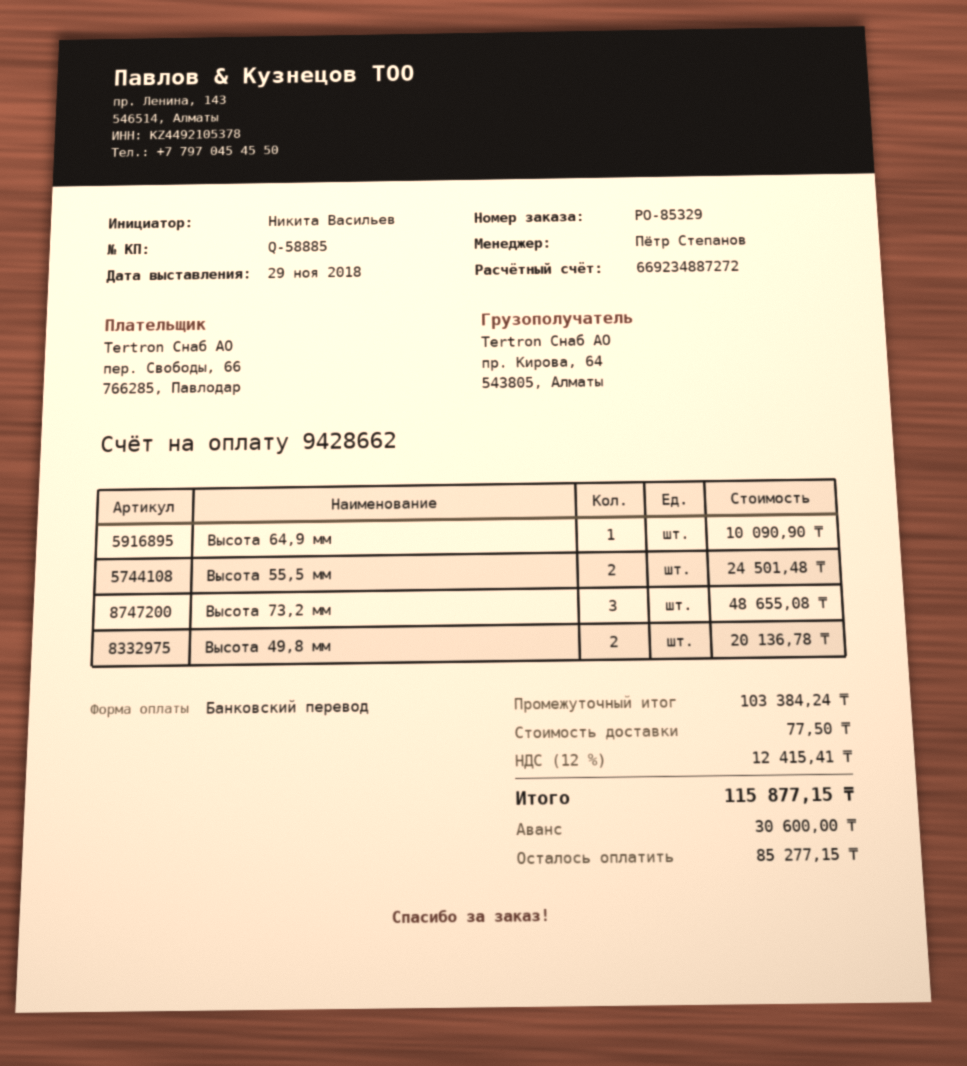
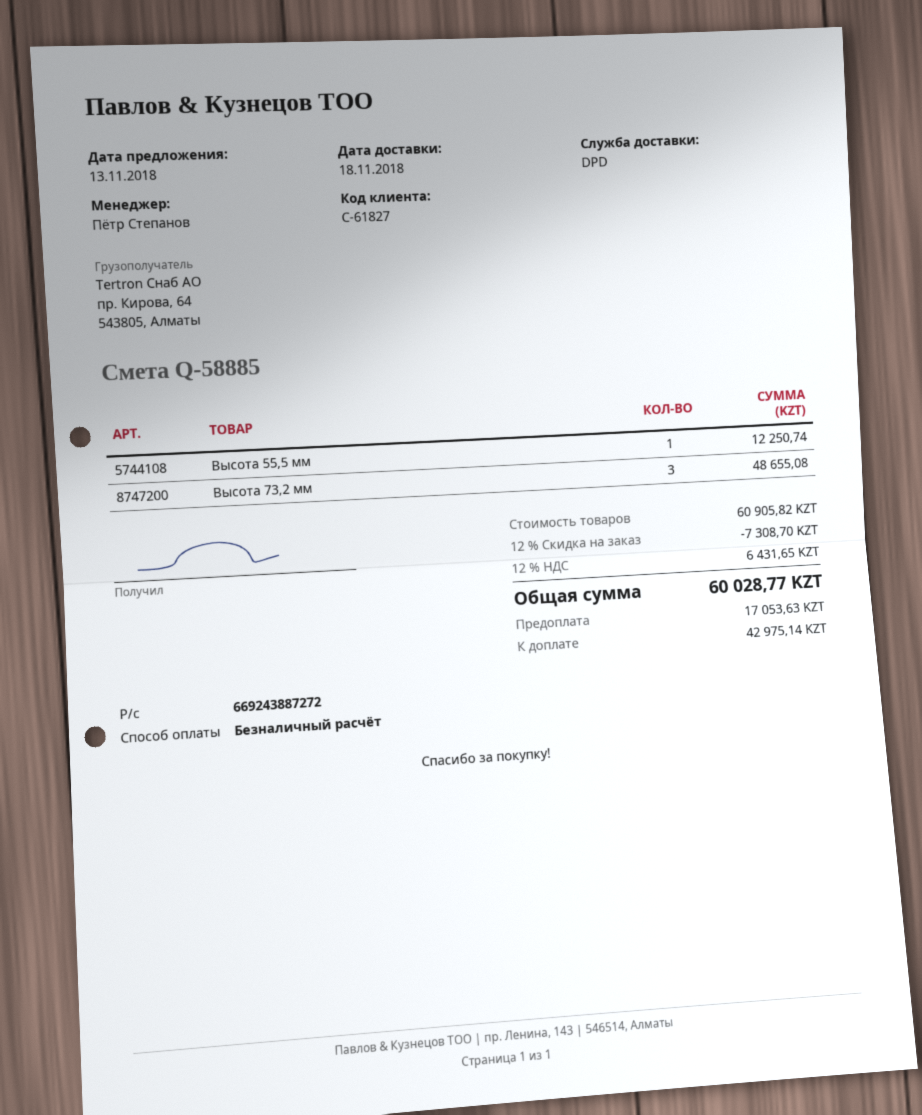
bank account: 669234887272 -> 669243887272
Высота 64,9 мм: 1 for 10090.90 -> none
Высота 55,5 мм: 2 for 24501.48 -> 1 for 12250.74
Высота 49,8 мм: 2 for 20136.78 -> none
subtotal: 103384.24 -> 60905.82
discount: none -> 12% = 7308.70
shipping: 77.50 -> none
tax: 12% = 12415.41 -> 12% = 6431.65
total: 115877.15 -> 60028.77
deposit: 30600.00 -> 17053.63
balance: 85277.15 -> 42975.14

